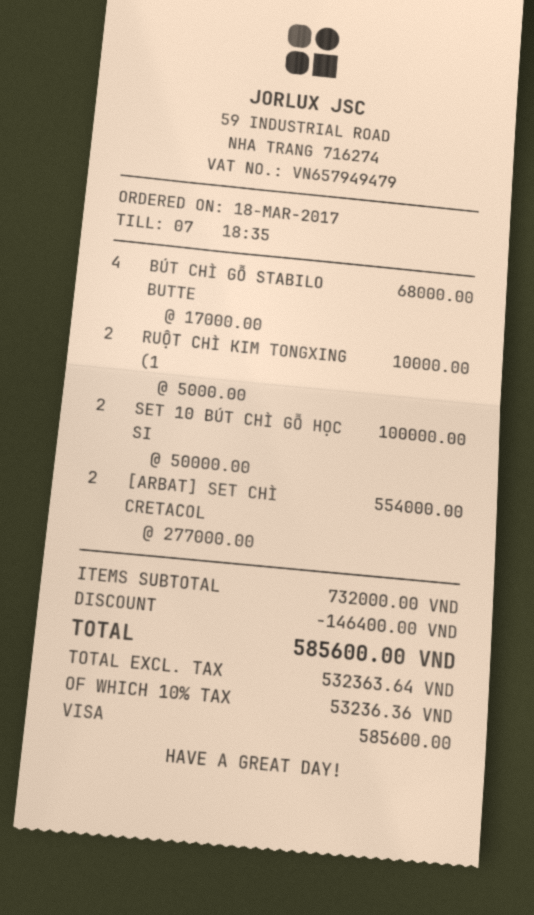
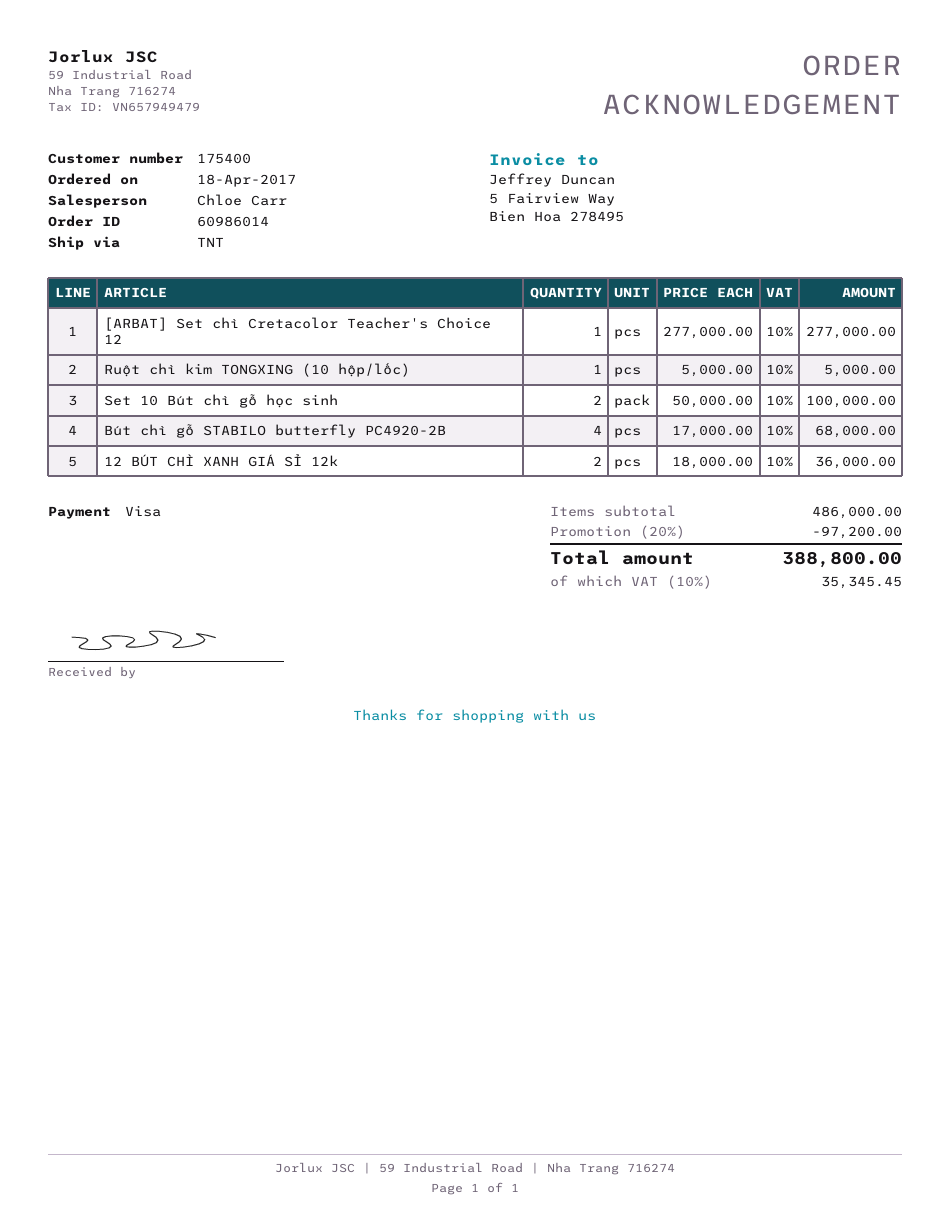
order date: 2017-03-18 -> 2017-04-18
RUỘT CHÌ KIM TONGXING (1: 2 x 5000.00 = 10000.00 -> 1 x 5000.00 = 5000.00
[ARBAT] SET CHÌ CRETACOL: 2 x 277000.00 = 554000.00 -> 1 x 277000.00 = 277000.00
12 BÚT CHÌ XANH GIÁ SỈ 12k: none -> 2 x 18000.00 = 36000.00
subtotal: 732000.00 -> 486000.00
discount: 146400.00 -> 97200.00
tax: 10% = 53236.36 -> 10% = 35345.45
total: 585600.00 -> 388800.00

